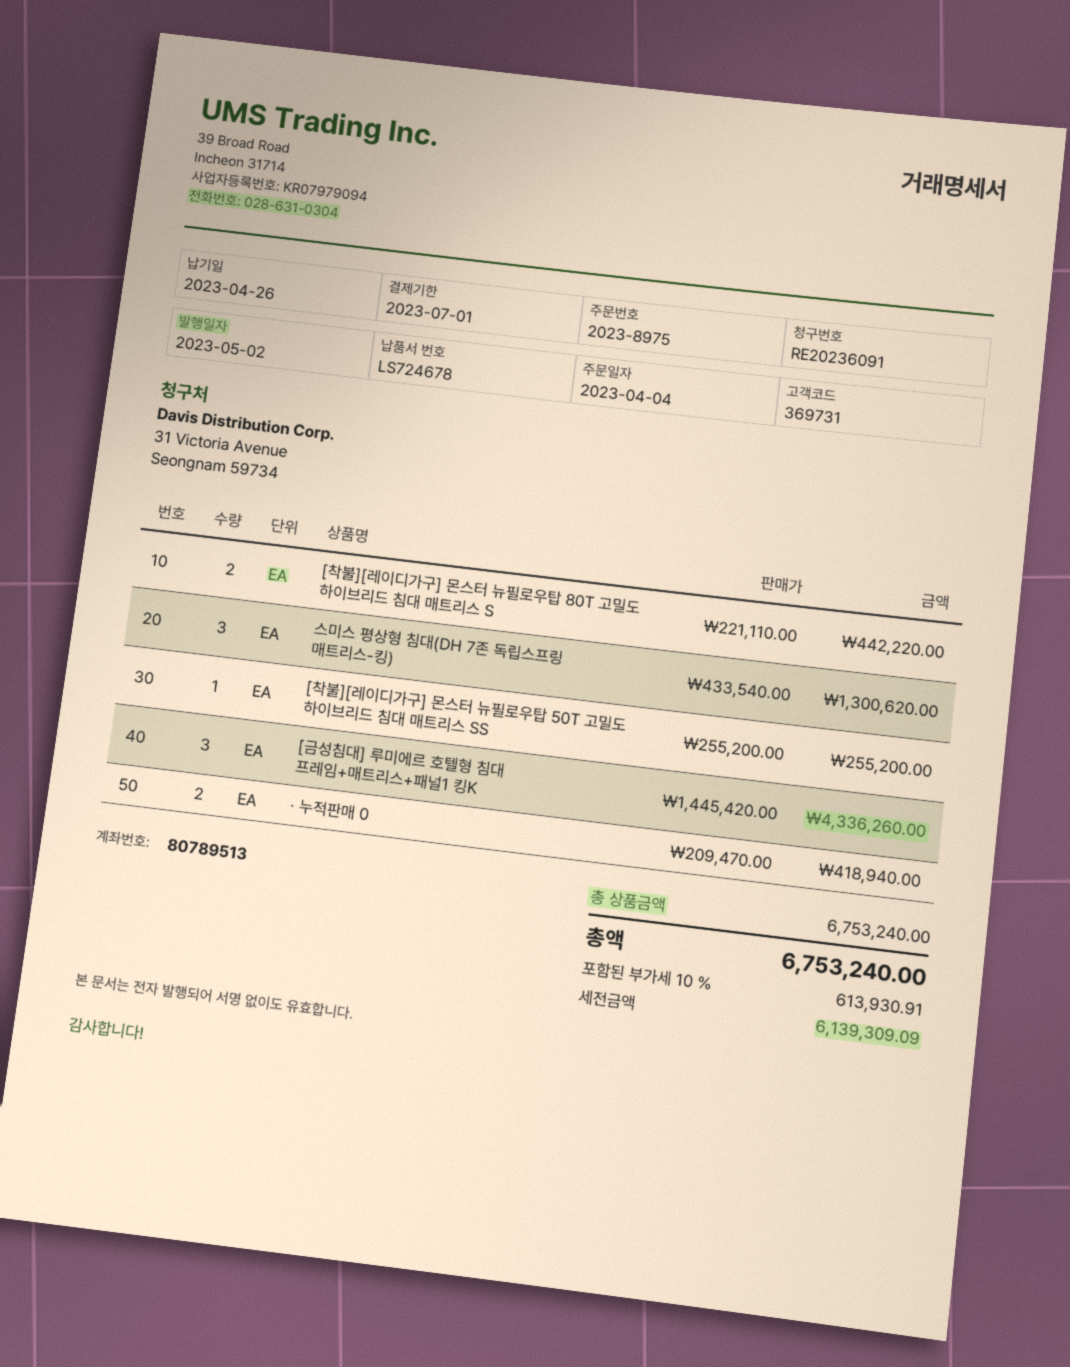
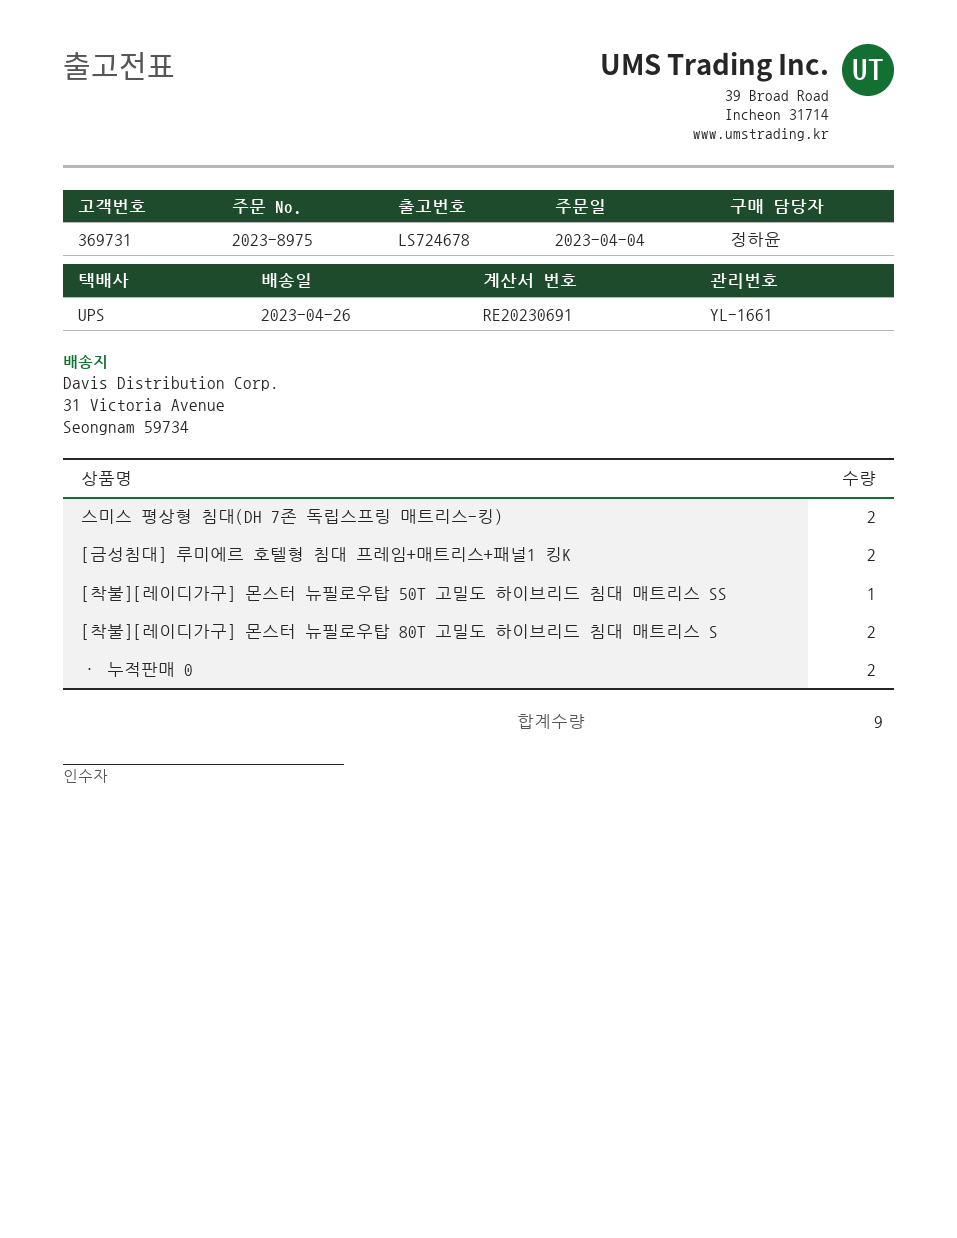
invoice number: RE20236091 -> RE20230691
스미스 평상형 침대(DH 7존 독립스프링 매트리스-킹): 3 -> 2
[금성침대] 루미에르 호텔형 침대 프레임+매트리스+패널1 킹K: 3 -> 2

